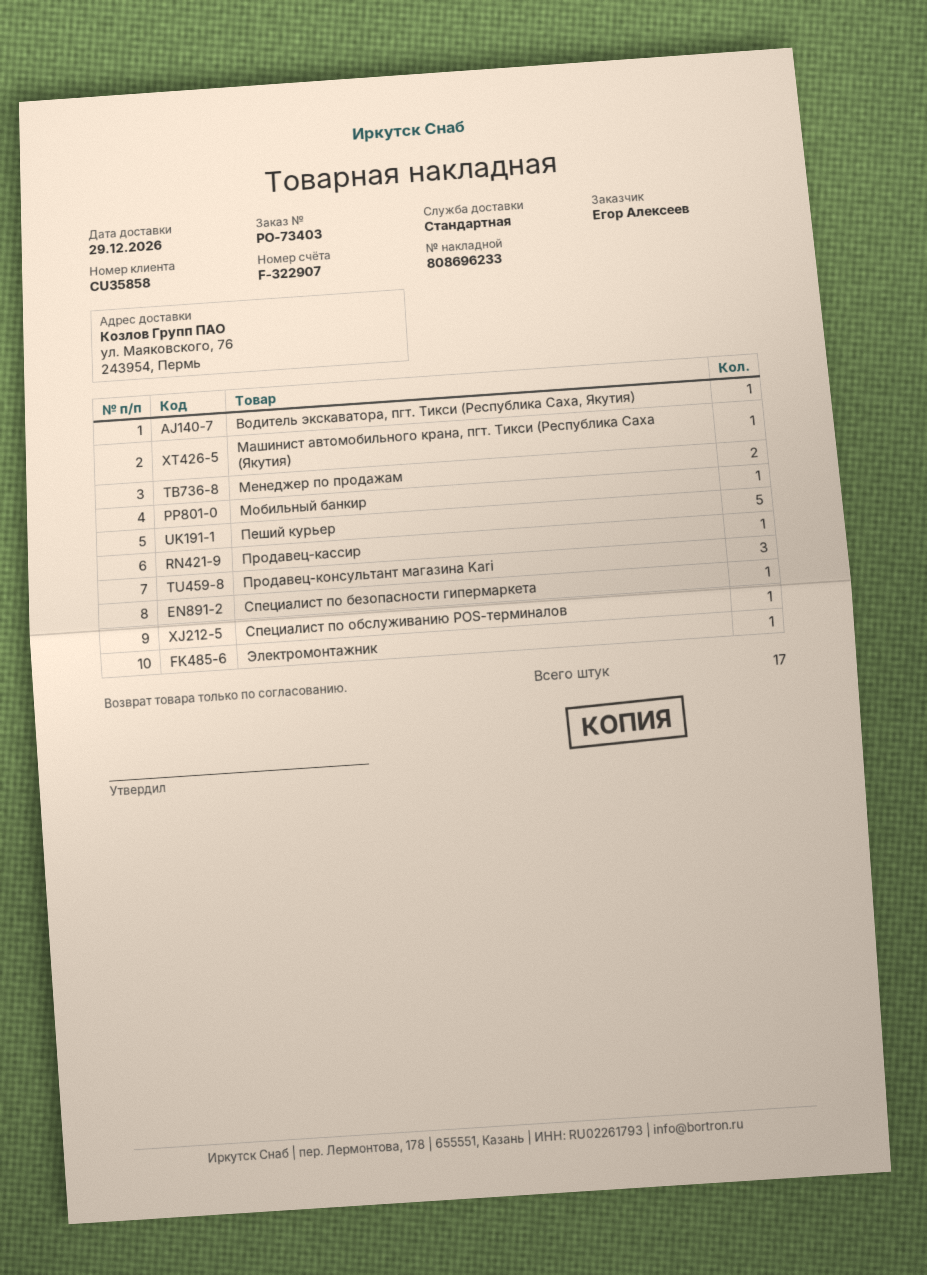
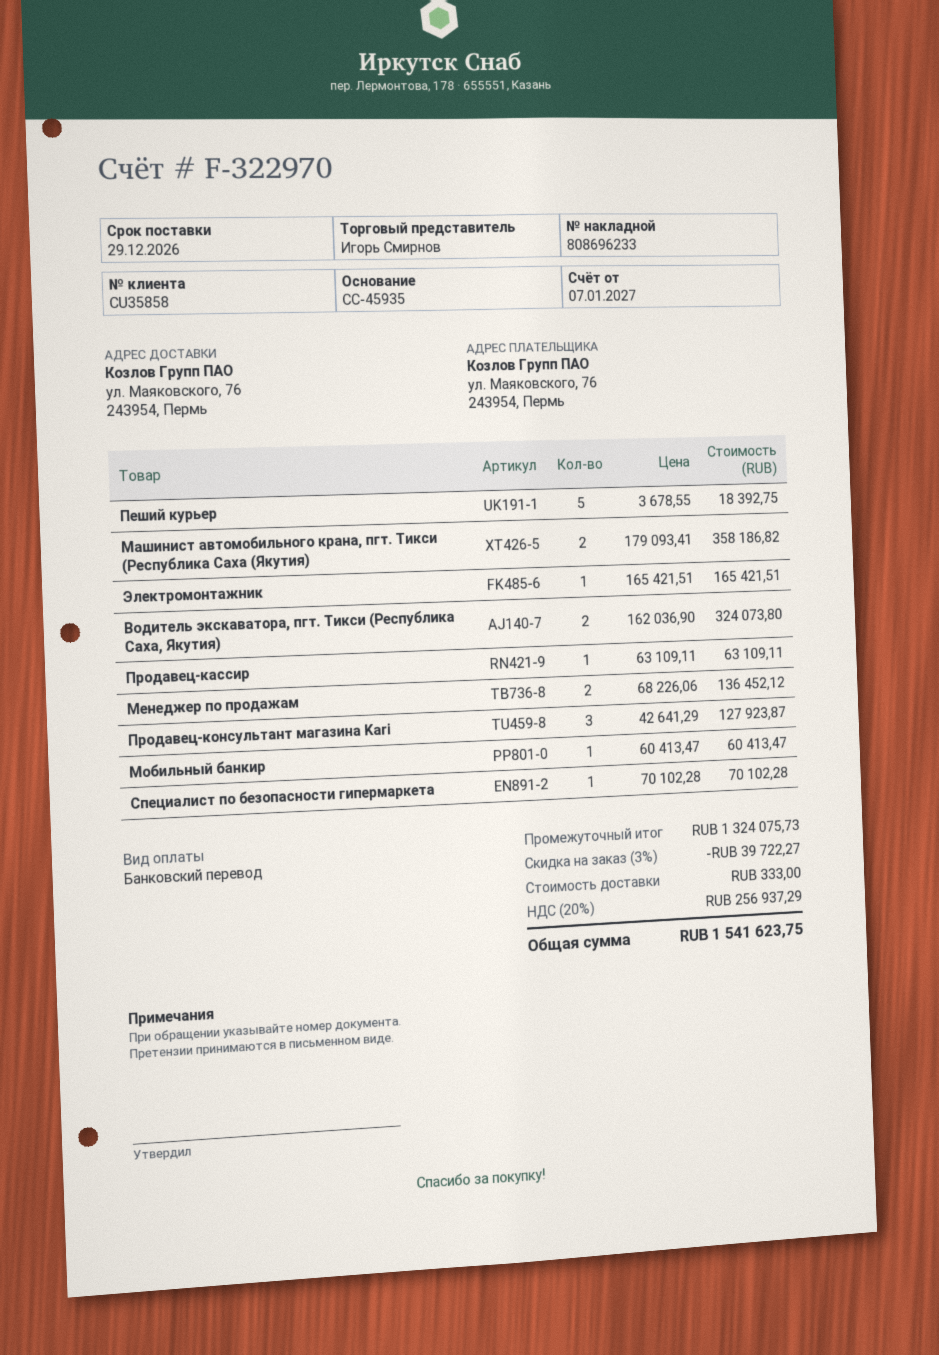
invoice number: F-322907 -> F-322970
Водитель экскаватора, пгт. Тикси (Республика Саха, Якутия): 1 -> 2
Машинист автомобильного крана, пгт. Тикси (Республика Саха (Якутия): 1 -> 2
Специалист по обслуживанию POS-терминалов: 1 -> none

